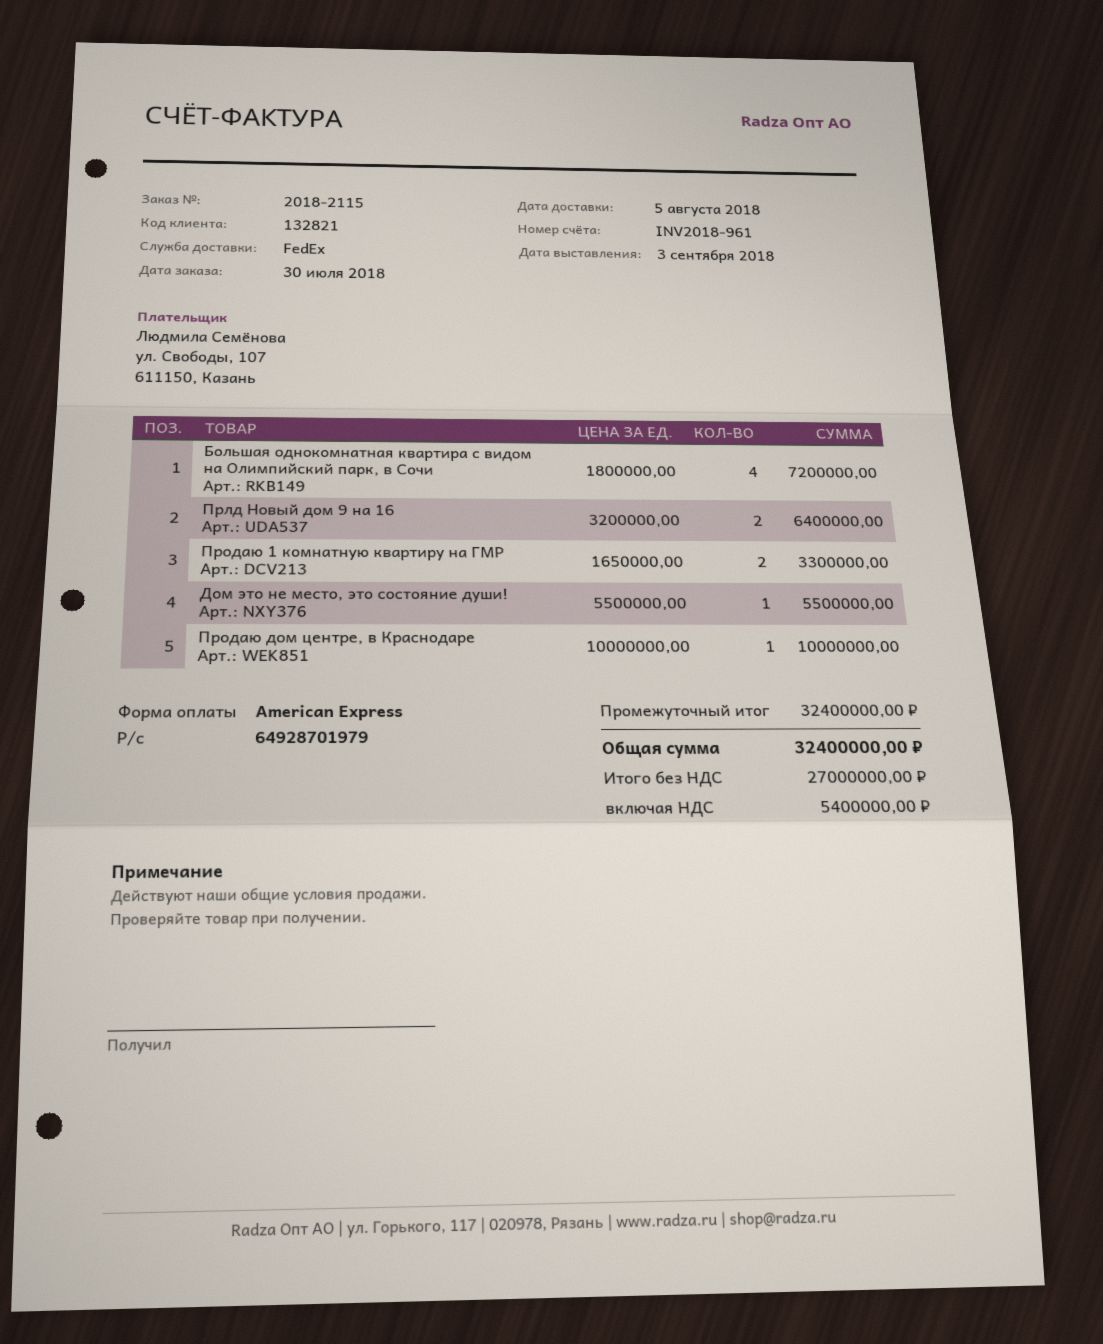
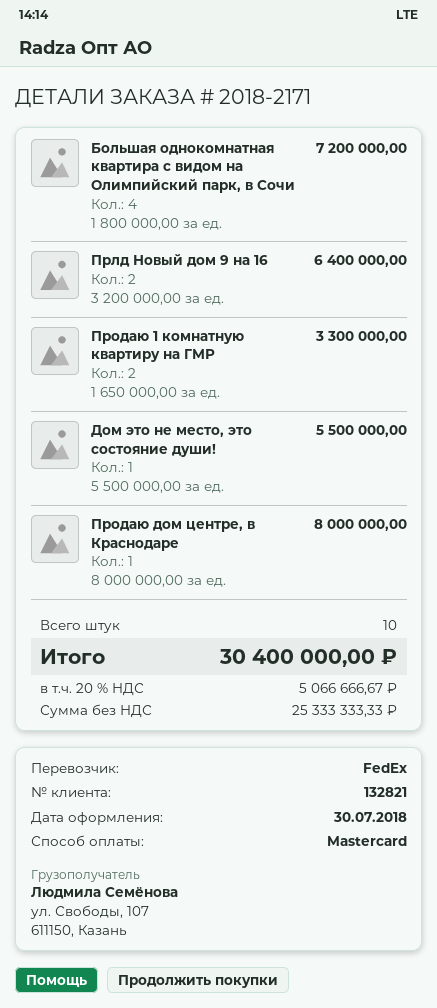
order number: 2018-2115 -> 2018-2171
payment method: American Express -> Mastercard
Продаю дом центре, в Краснодаре: 1 x 10000000.00 = 10000000.00 -> 1 x 8000000.00 = 8000000.00
net: 27000000.00 -> 25333333.33
tax: 5400000.00 -> 5066666.67
total: 32400000.00 -> 30400000.00

